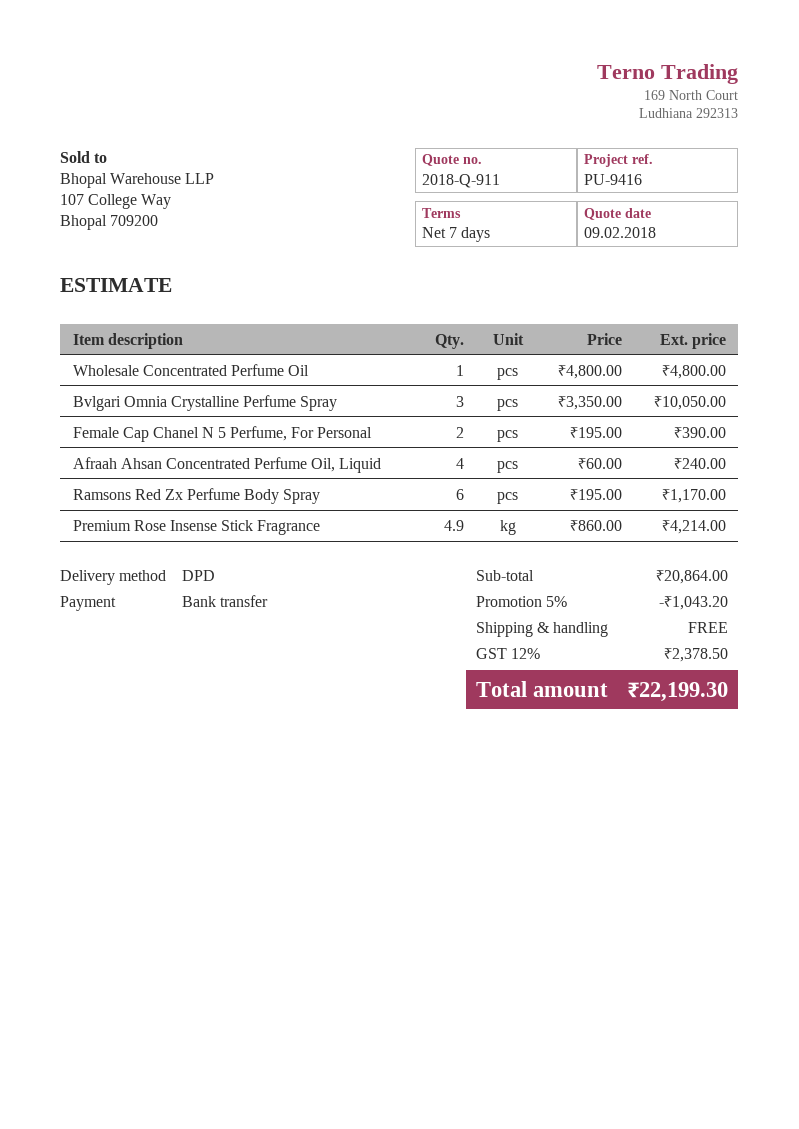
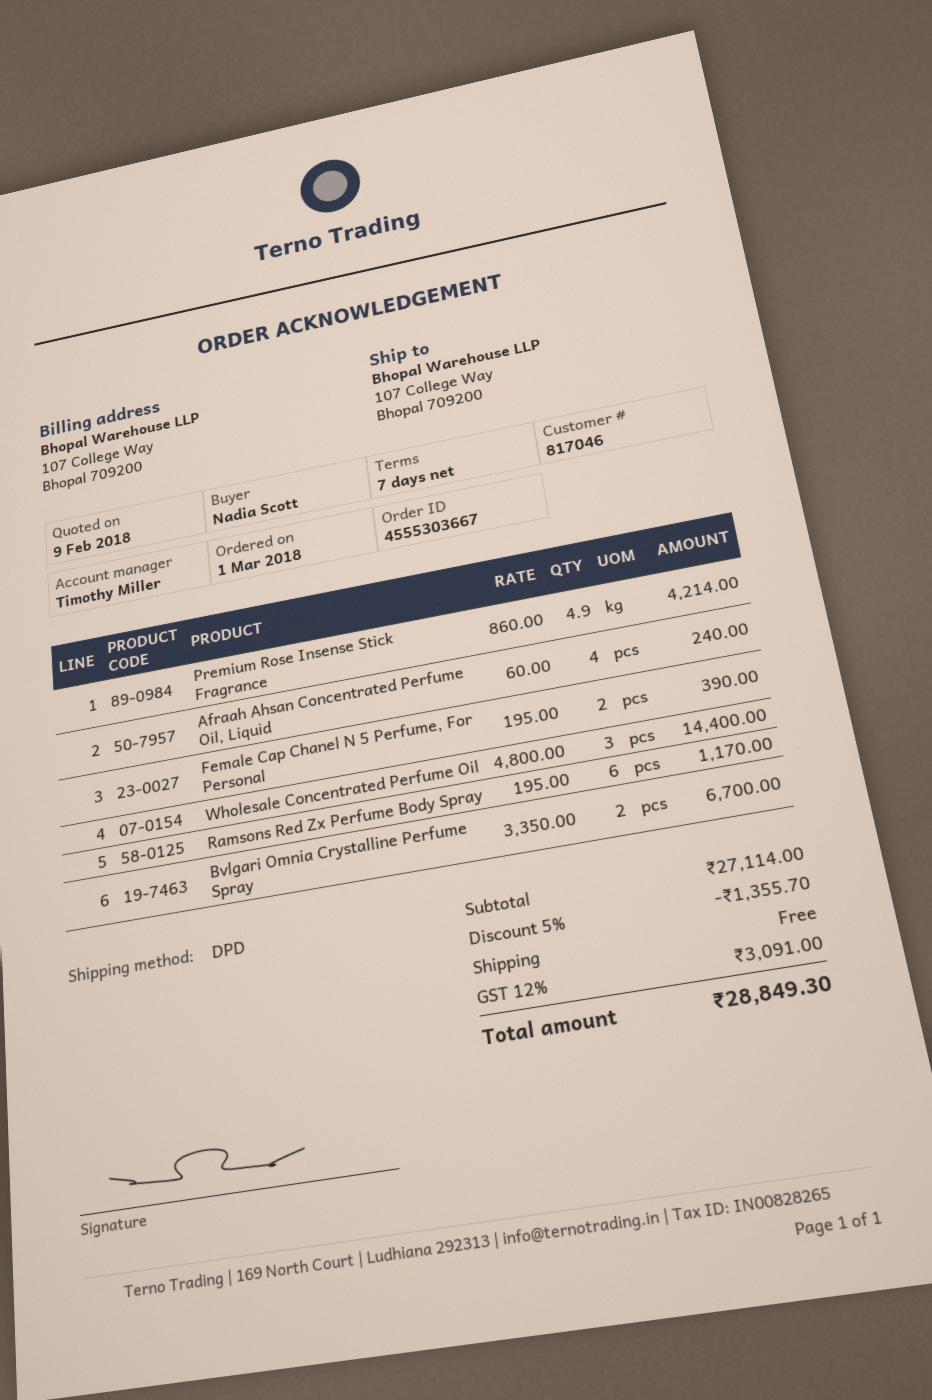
Wholesale Concentrated Perfume Oil: 1 x 4800.00 = 4800.00 -> 3 x 4800.00 = 14400.00
Bvlgari Omnia Crystalline Perfume Spray: 3 x 3350.00 = 10050.00 -> 2 x 3350.00 = 6700.00
subtotal: 20864.00 -> 27114.00
discount: 5% = 1043.20 -> 5% = 1355.70
tax: 12% = 2378.50 -> 12% = 3091.00
total: 22199.30 -> 28849.30

